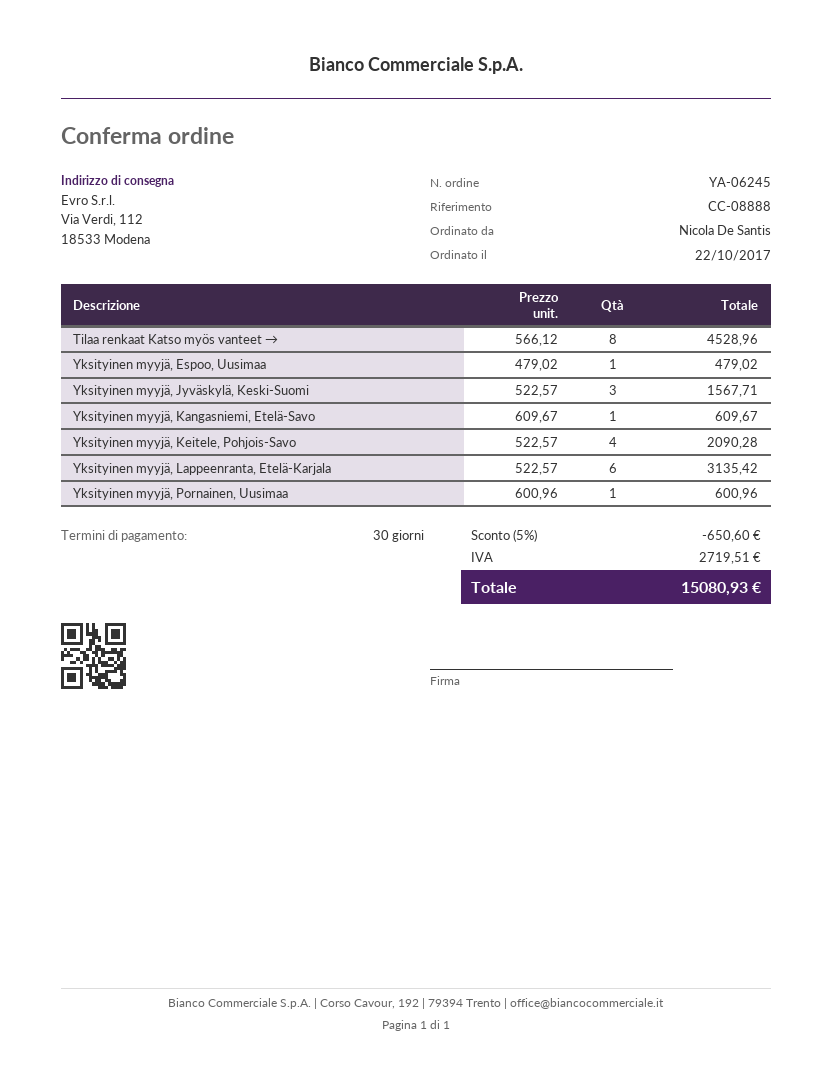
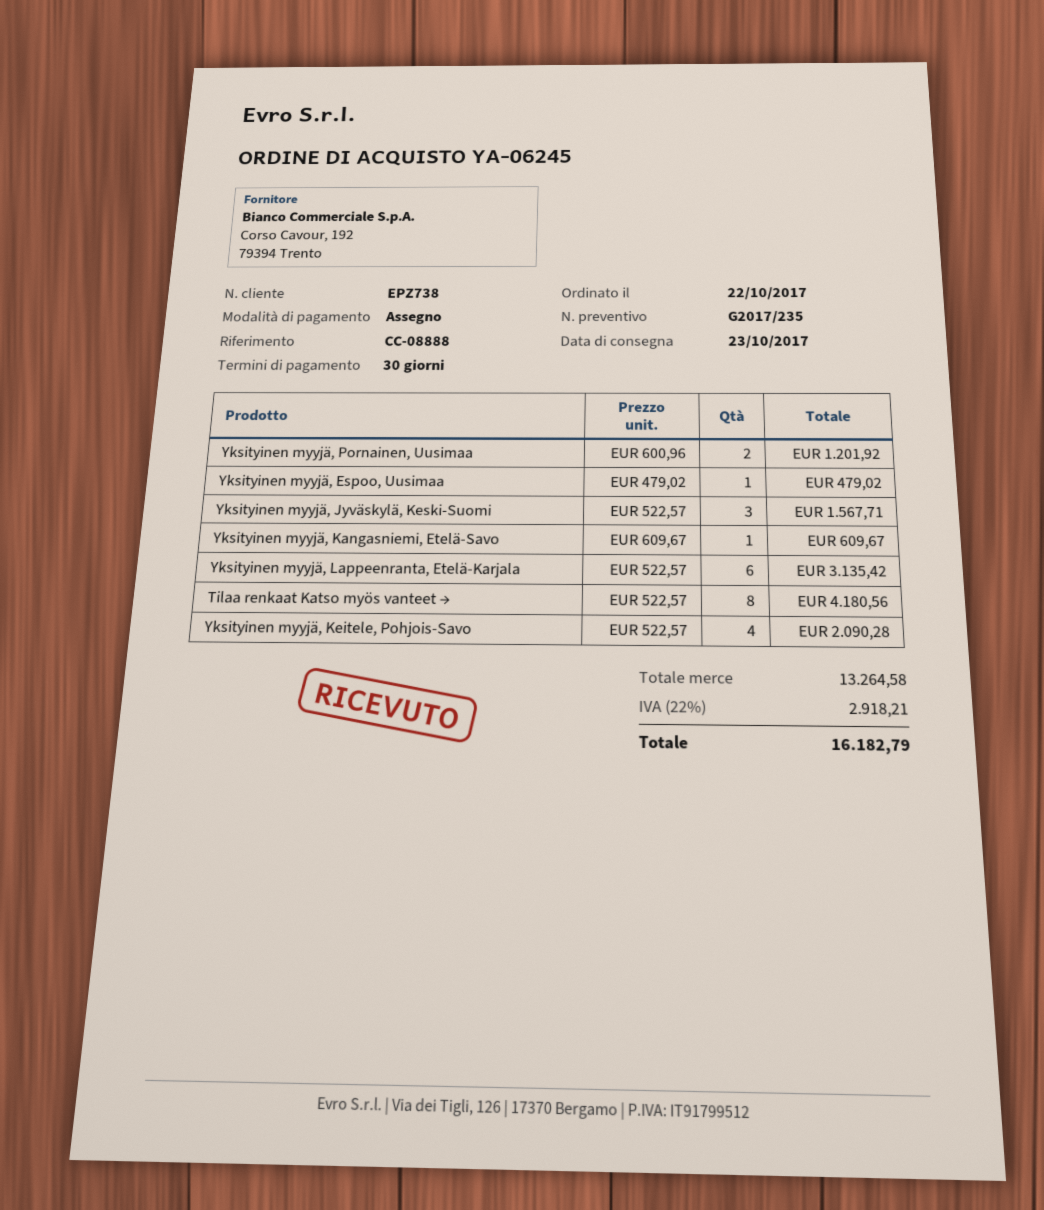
Tilaa renkaat Katso myös vanteet →: 8 x 566.12 = 4528.96 -> 8 x 522.57 = 4180.56
Yksityinen myyjä, Pornainen, Uusimaa: 1 x 600.96 = 600.96 -> 2 x 600.96 = 1201.92
discount: 5% = 650.60 -> none
tax: 2719.51 -> 2918.21
total: 15080.93 -> 16182.79

